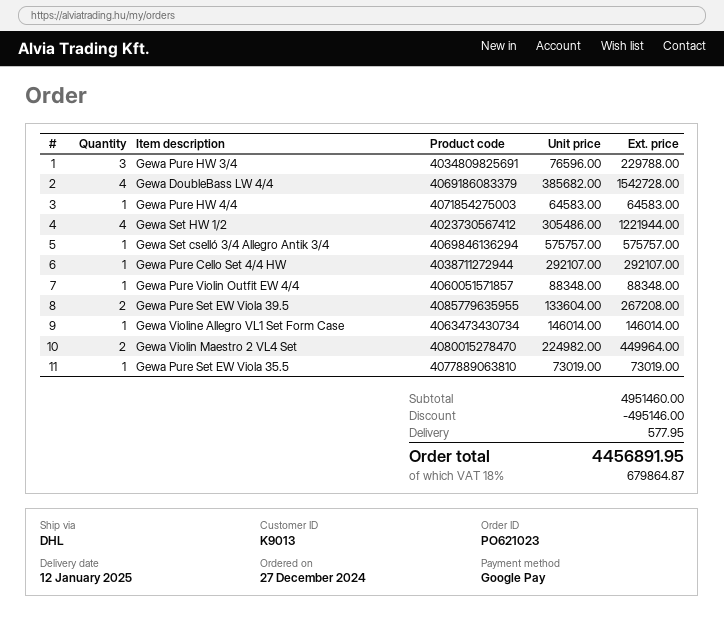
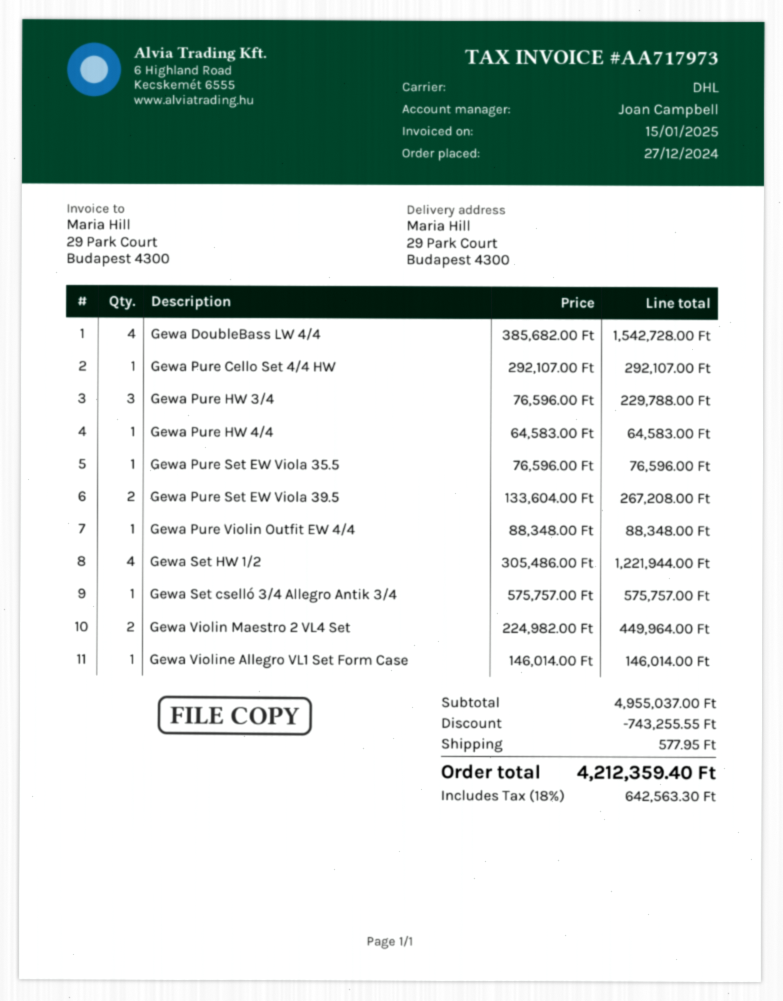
Gewa Pure Set EW Viola 35.5: 1 x 73019.00 = 73019.00 -> 1 x 76596.00 = 76596.00
subtotal: 4951460.00 -> 4955037.00
discount: 495146.00 -> 743255.55
tax: 18% = 679864.87 -> 18% = 642563.30
total: 4456891.95 -> 4212359.40

